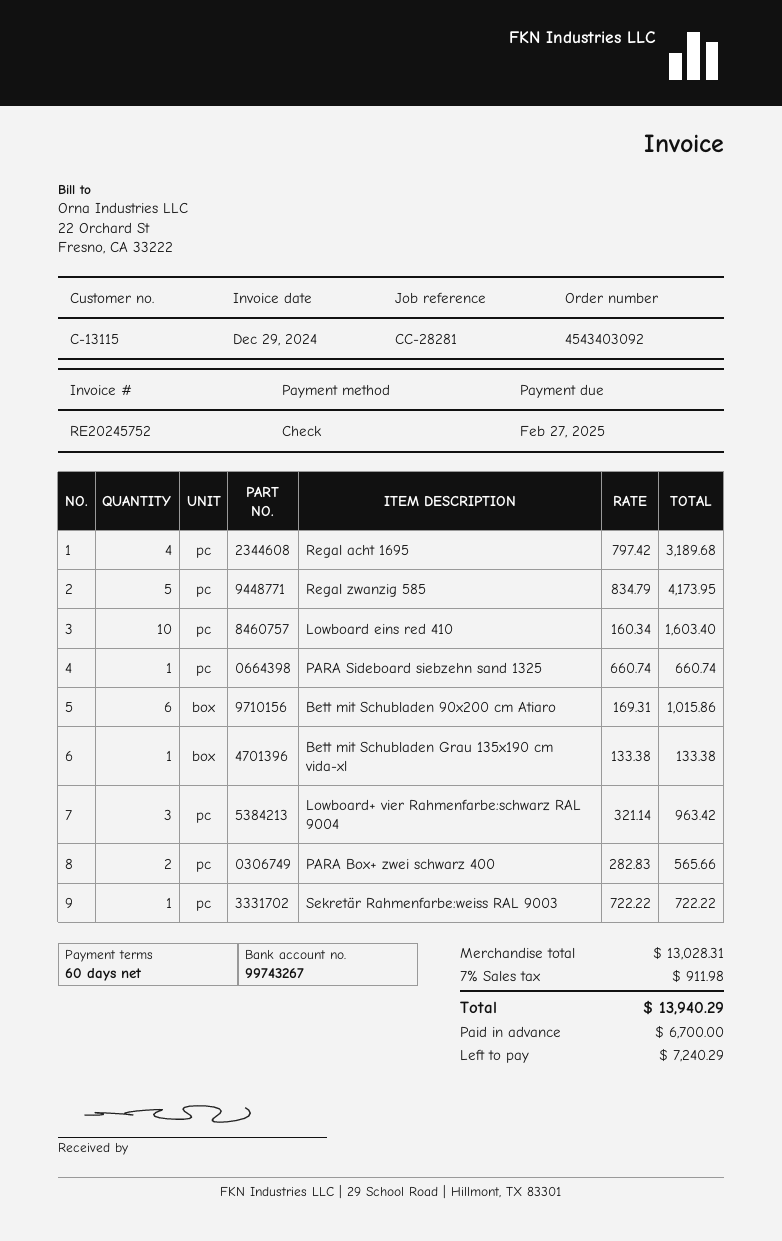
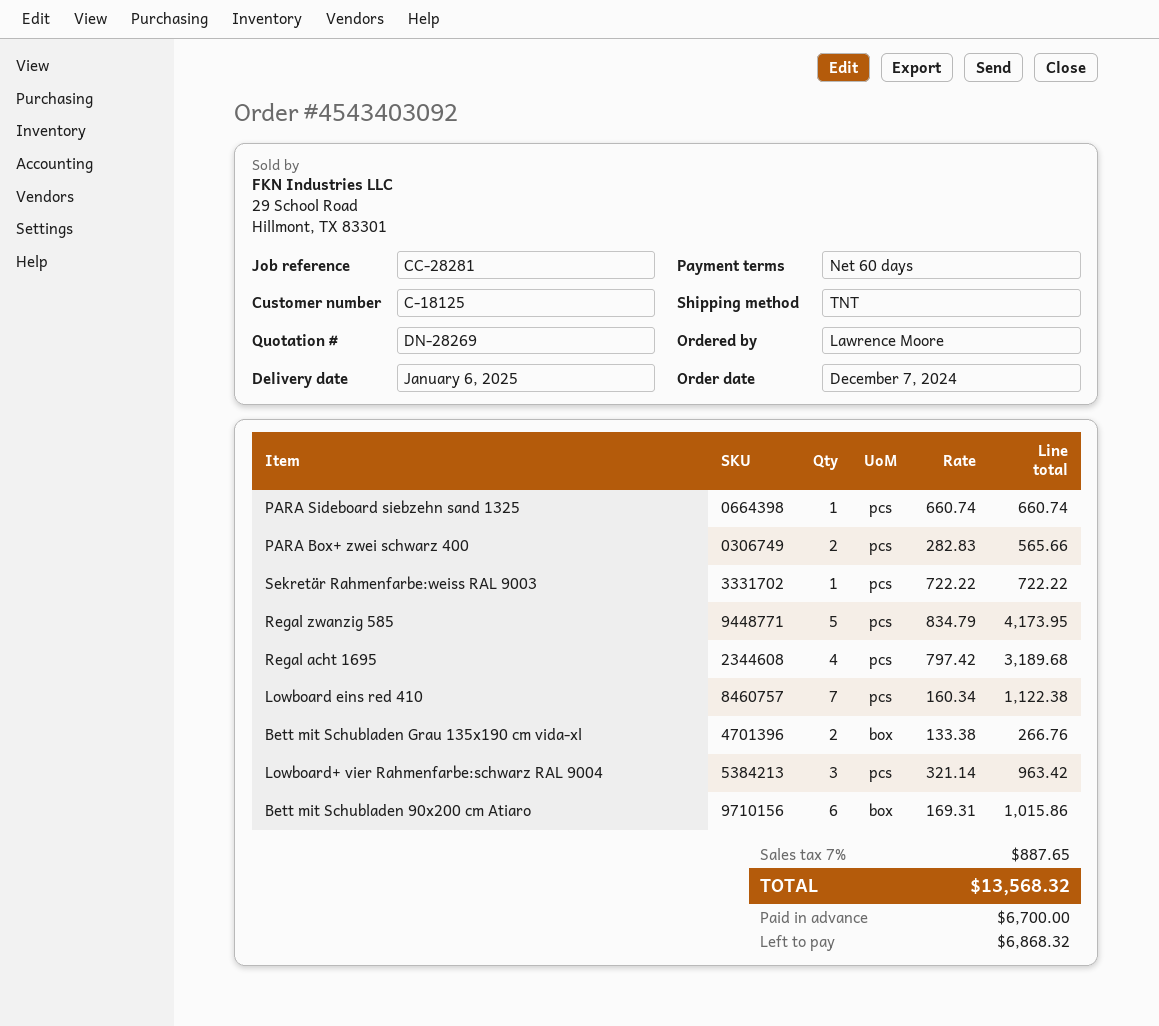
customer number: C-13115 -> C-18125
Lowboard eins red 410: 10 x 160.34 = 1603.40 -> 7 x 160.34 = 1122.38
Bett mit Schubladen Grau 135x190 cm vida-xl: 1 x 133.38 = 133.38 -> 2 x 133.38 = 266.76
tax: 7% = 911.98 -> 7% = 887.65
total: 13940.29 -> 13568.32
balance: 7240.29 -> 6868.32

